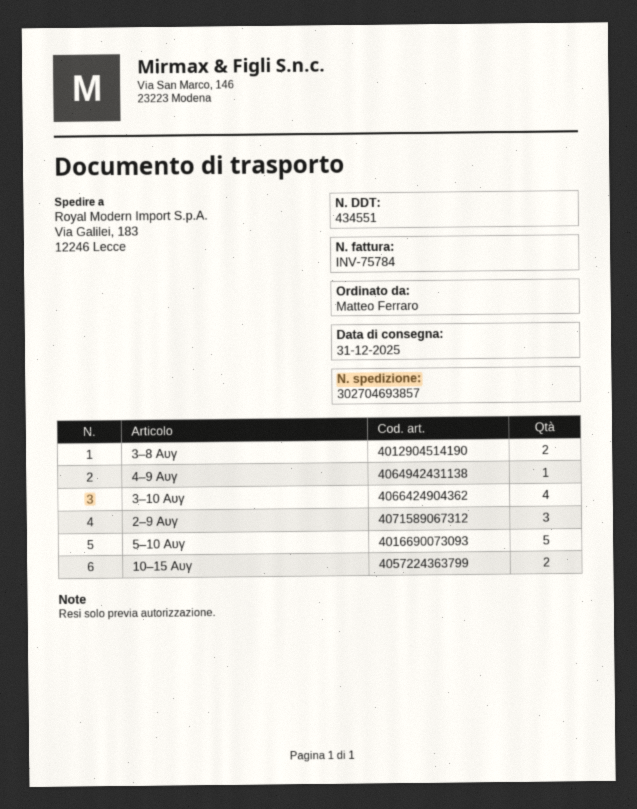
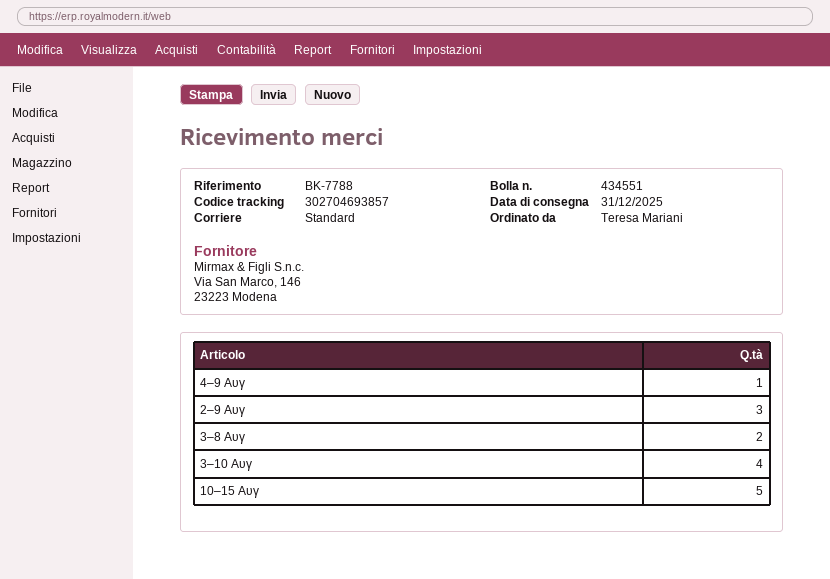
ordered by: Matteo Ferraro -> Teresa Mariani
5–10 Αυγ: 5 -> none
10–15 Αυγ: 2 -> 5

